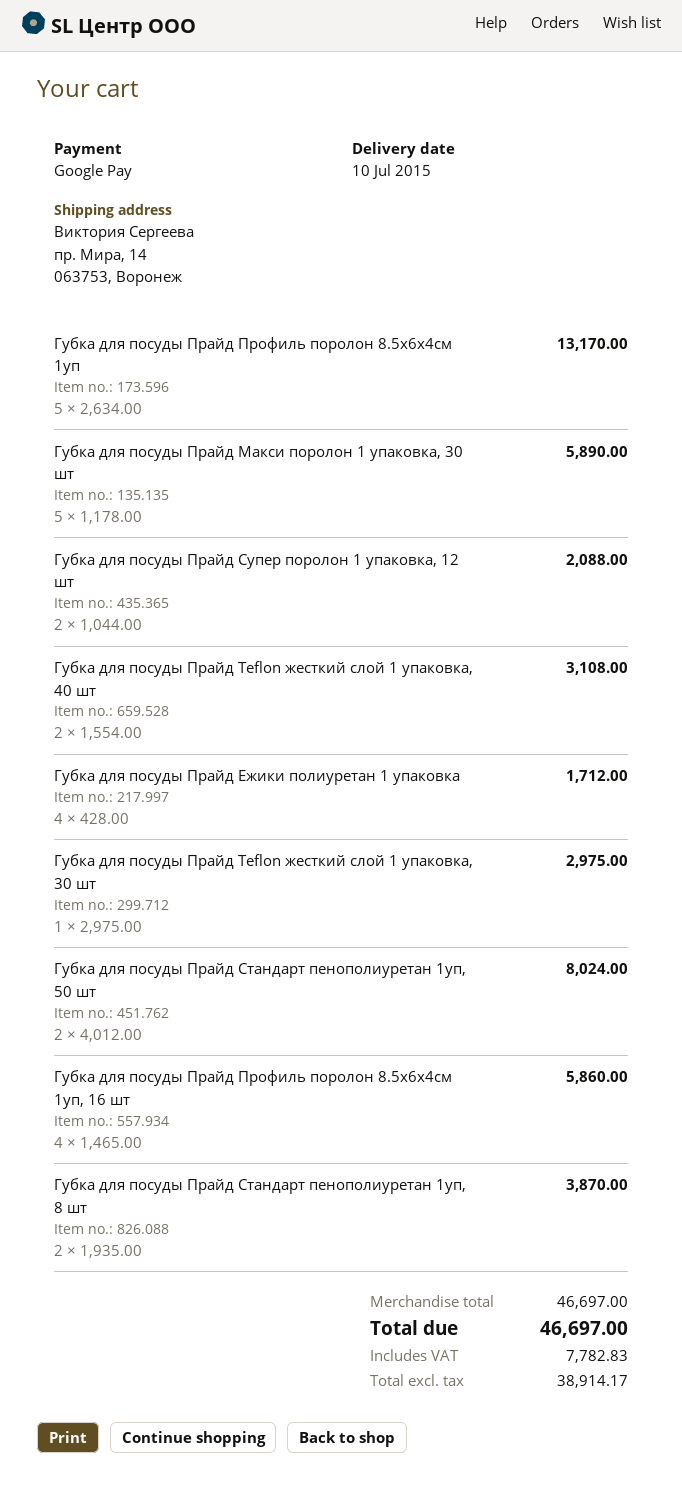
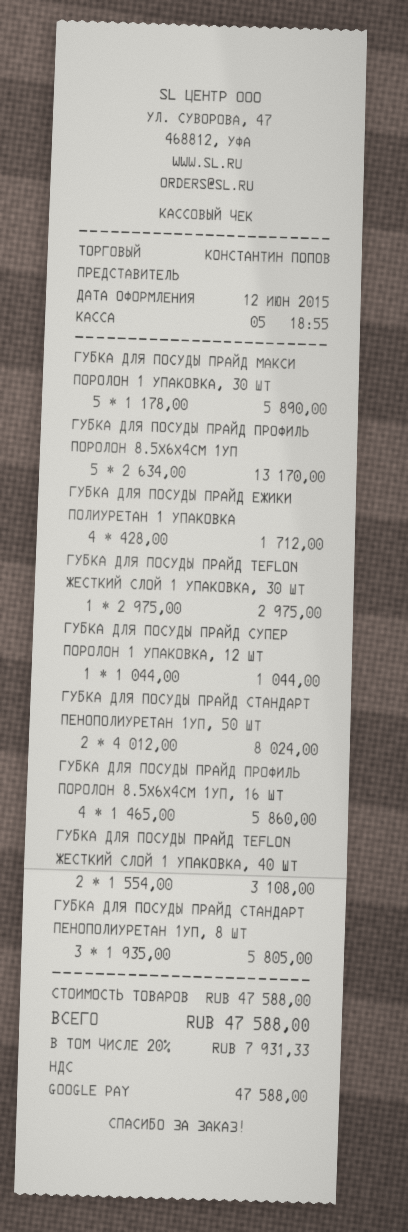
Губка для посуды Прайд Супер поролон 1 упаковка, 12 шт: 2 x 1044.00 = 2088.00 -> 1 x 1044.00 = 1044.00
Губка для посуды Прайд Стандарт пенополиуретан 1уп, 8 шт: 2 x 1935.00 = 3870.00 -> 3 x 1935.00 = 5805.00
subtotal: 46697.00 -> 47588.00
tax: 7782.83 -> 7931.33
total: 46697.00 -> 47588.00

